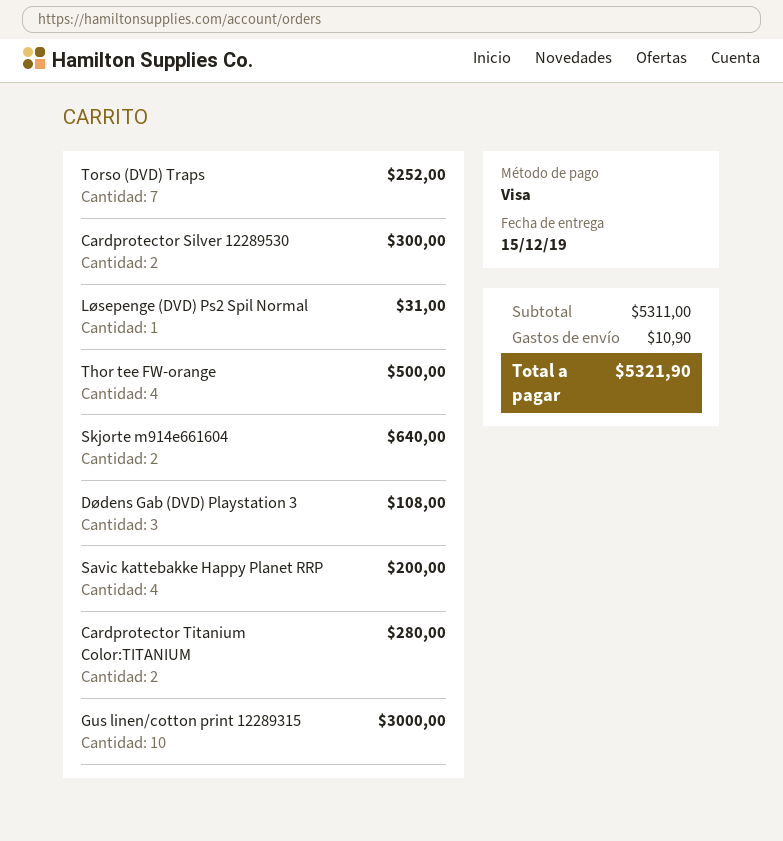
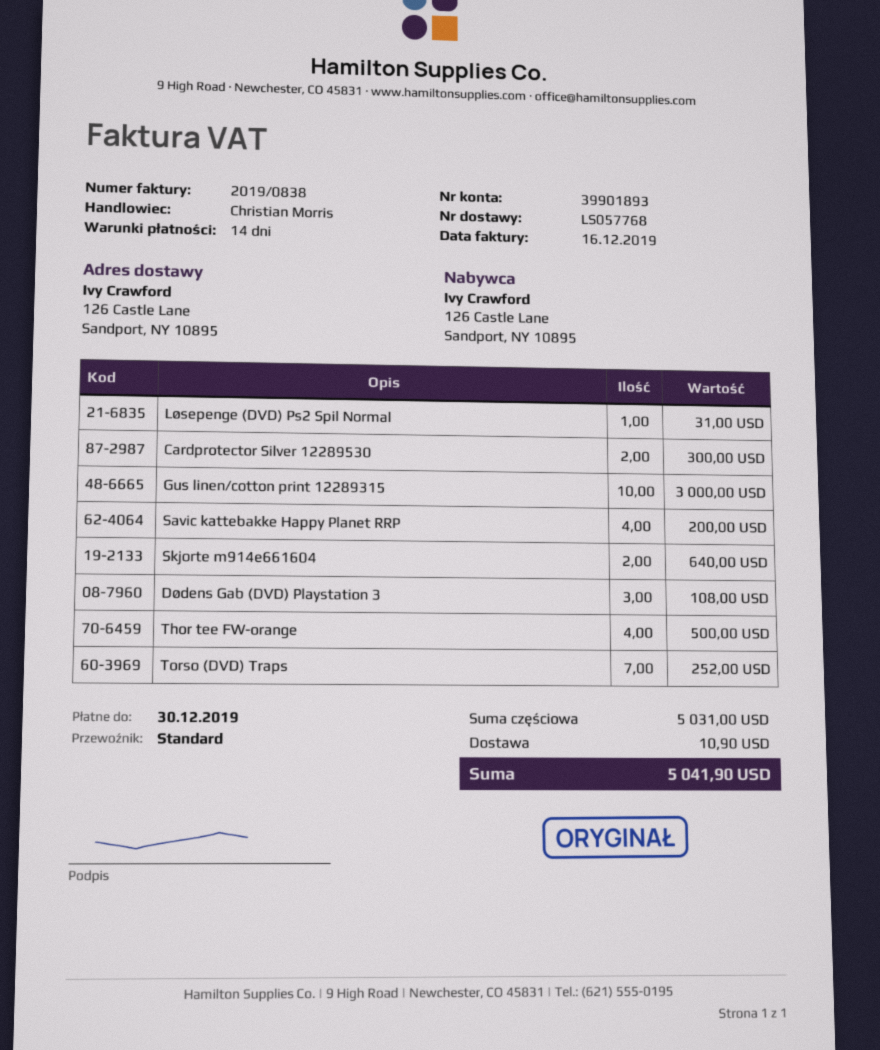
Cardprotector Titanium Color:TITANIUM: 2 for 280.00 -> none
subtotal: 5311.00 -> 5031.00
total: 5321.90 -> 5041.90

